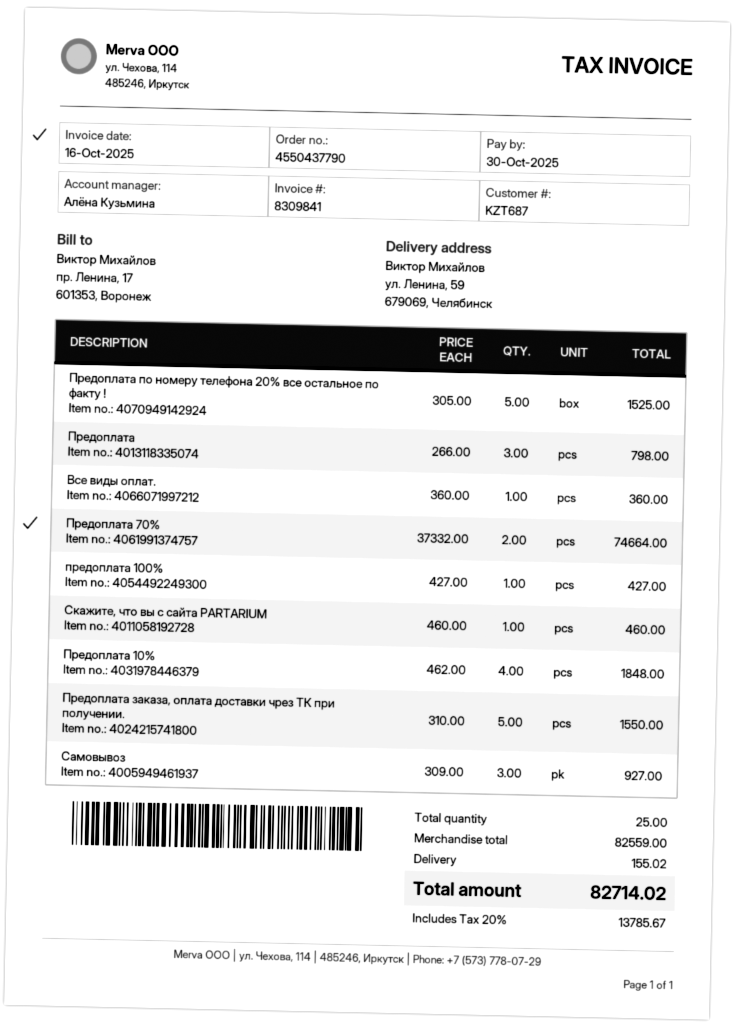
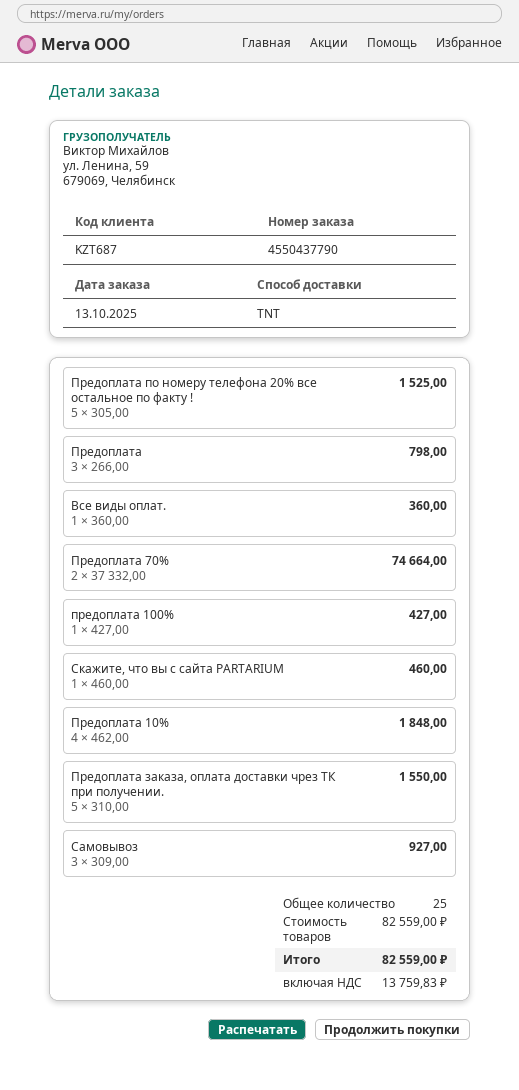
shipping: 155.02 -> none
tax: 13785.67 -> 13759.83
total: 82714.02 -> 82559.00

